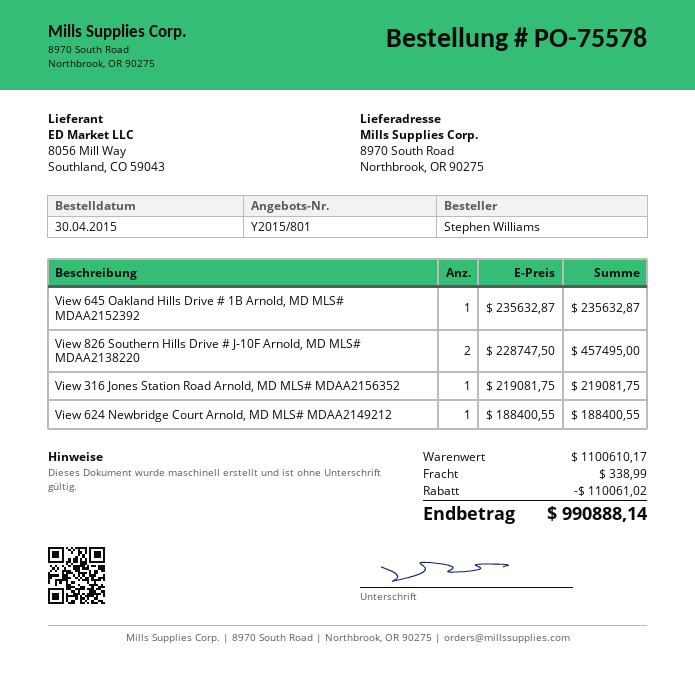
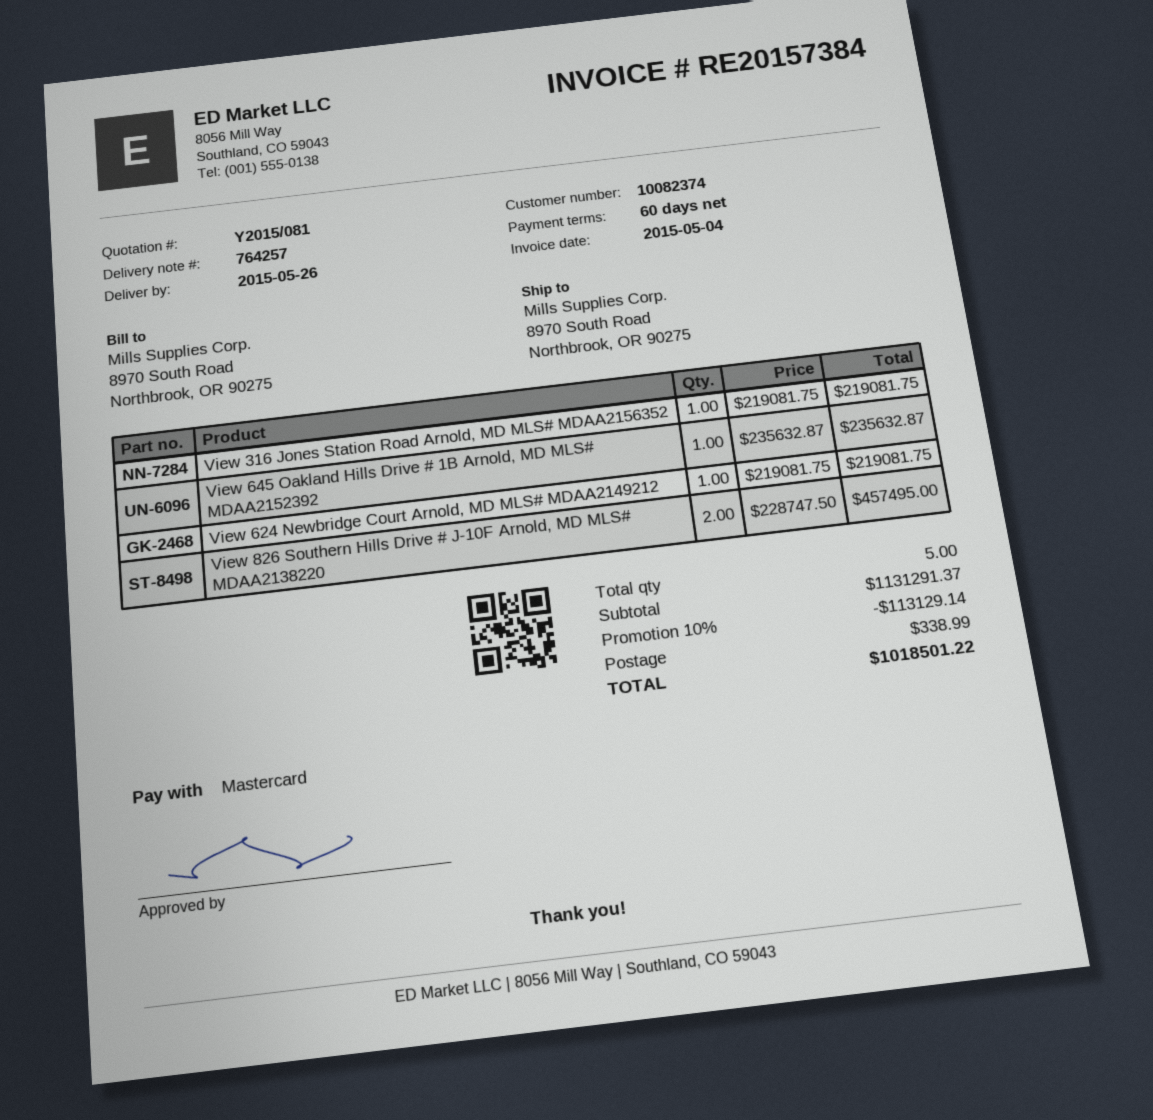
quote number: Y2015/801 -> Y2015/081
View 624 Newbridge Court Arnold, MD MLS# MDAA2149212: 1 x 188400.55 = 188400.55 -> 1 x 219081.75 = 219081.75
subtotal: 1100610.17 -> 1131291.37
discount: 110061.02 -> 113129.14
total: 990888.14 -> 1018501.22

